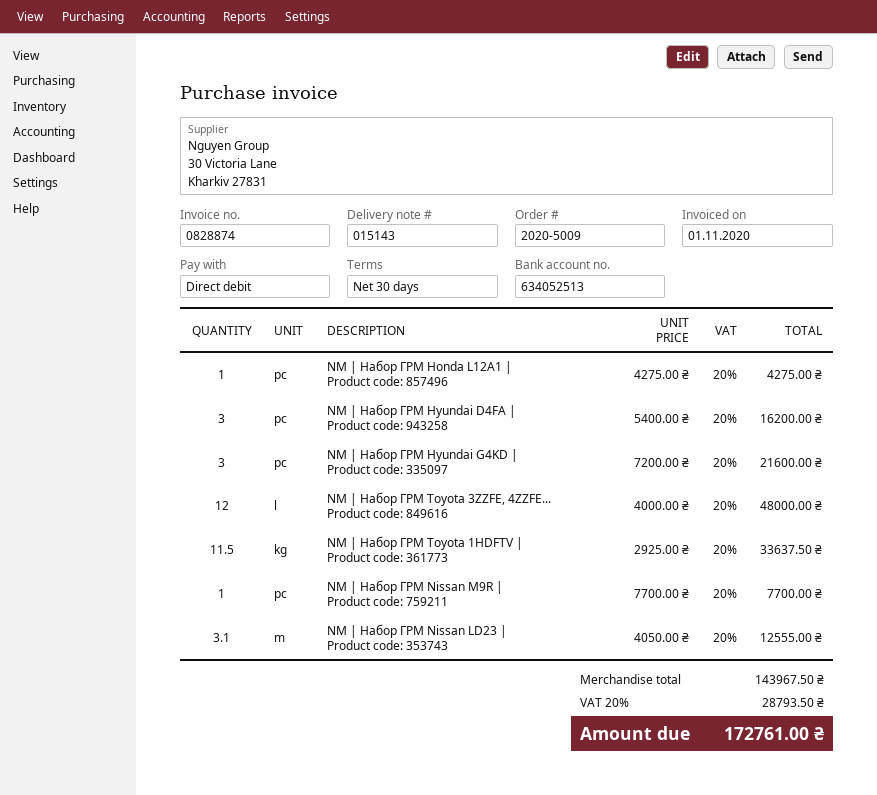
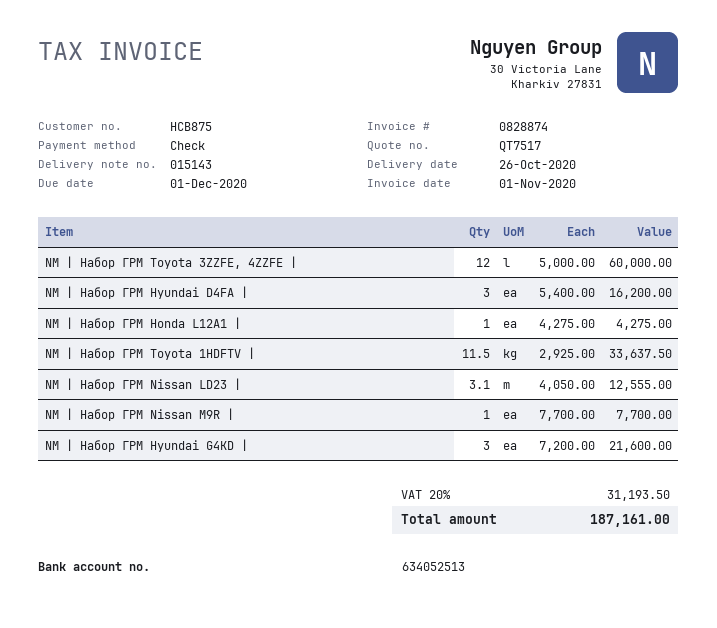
payment method: direct debit -> cheque
NM | Набор ГРМ Toyota 3ZZFE, 4ZZFE...: 12 x 4000.00 = 48000.00 -> 12 x 5000.00 = 60000.00
tax: 20% = 28793.50 -> 20% = 31193.50
total: 172761.00 -> 187161.00

